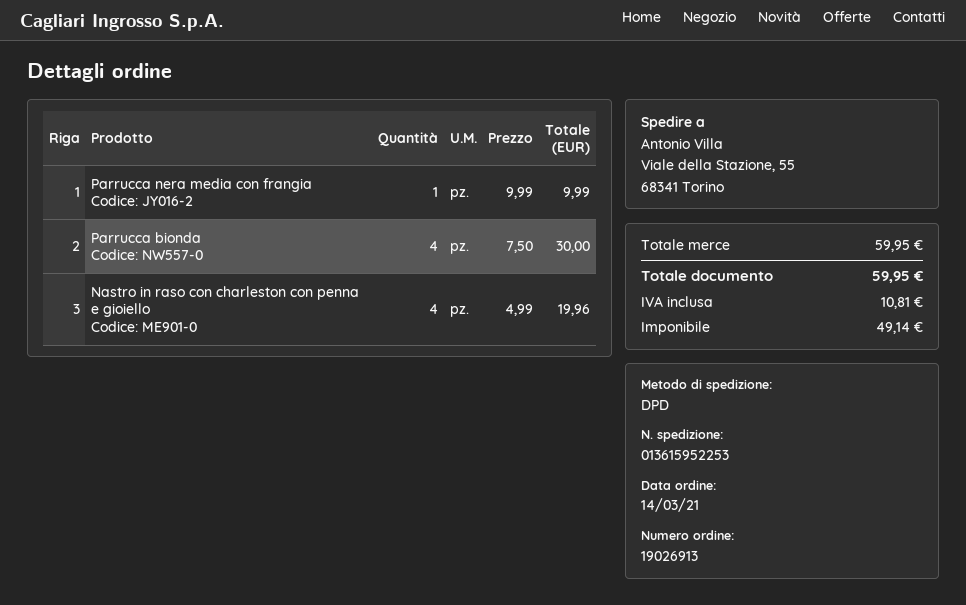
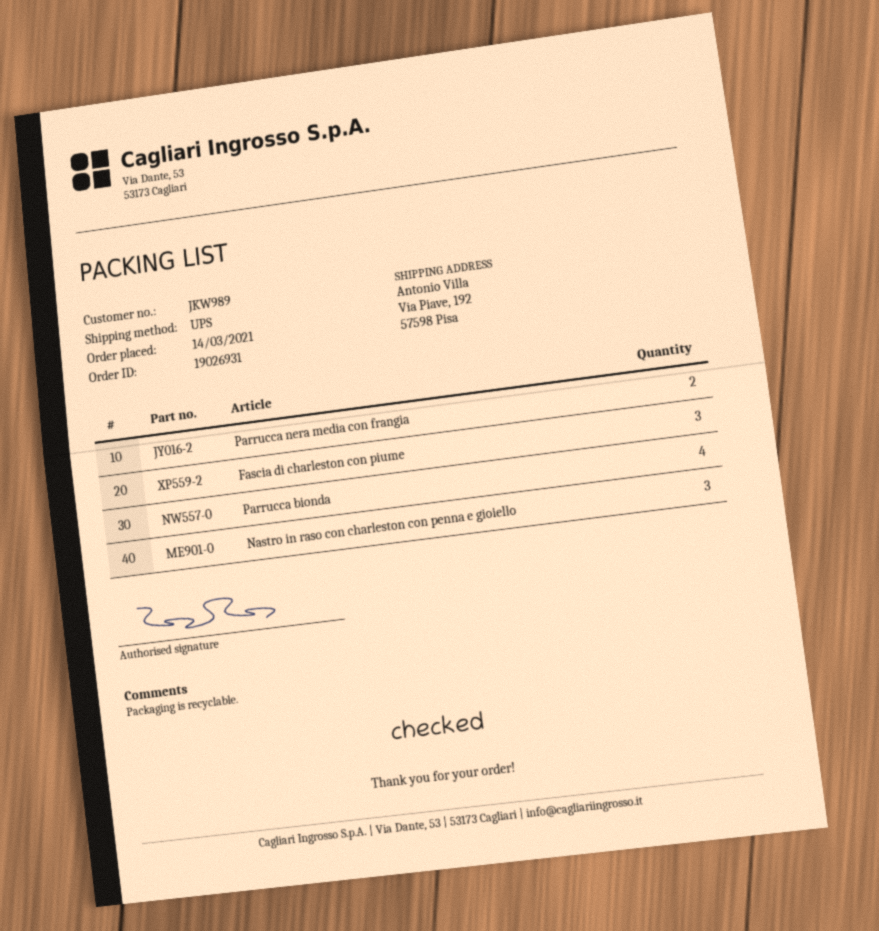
order number: 19026913 -> 19026931
shipping method: DPD -> UPS
ship to: Viale della Stazione, 55, 68341 Torino -> Via Piave, 192, 57598 Pisa
Parrucca nera media con frangia: 1 -> 2
Nastro in raso con charleston con penna e gioiello: 4 -> 3
Fascia di charleston con piume: none -> 3

